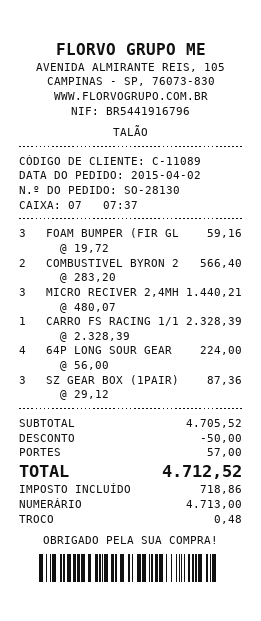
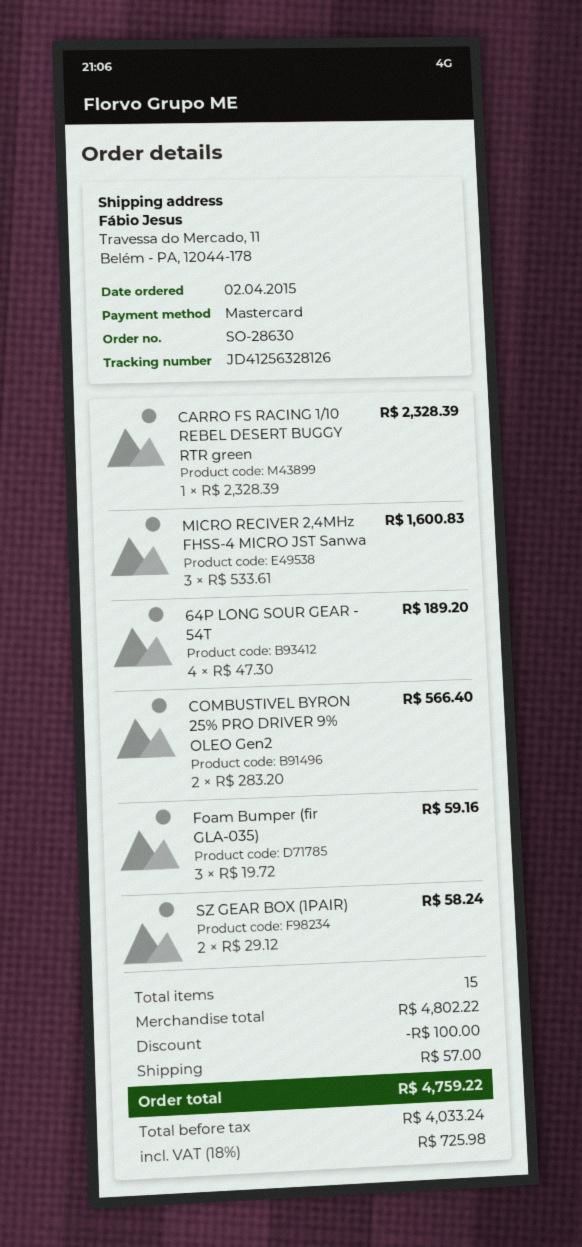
order number: SO-28130 -> SO-28630
payment method: cash -> Mastercard
MICRO RECIVER 2,4MH: 3 x 480.07 = 1440.21 -> 3 x 533.61 = 1600.83
64P LONG SOUR GEAR: 4 x 56.00 = 224.00 -> 4 x 47.30 = 189.20
SZ GEAR BOX (1PAIR): 3 x 29.12 = 87.36 -> 2 x 29.12 = 58.24
subtotal: 4705.52 -> 4802.22
discount: 50.00 -> 100.00
tax: 718.86 -> 725.98
total: 4712.52 -> 4759.22

